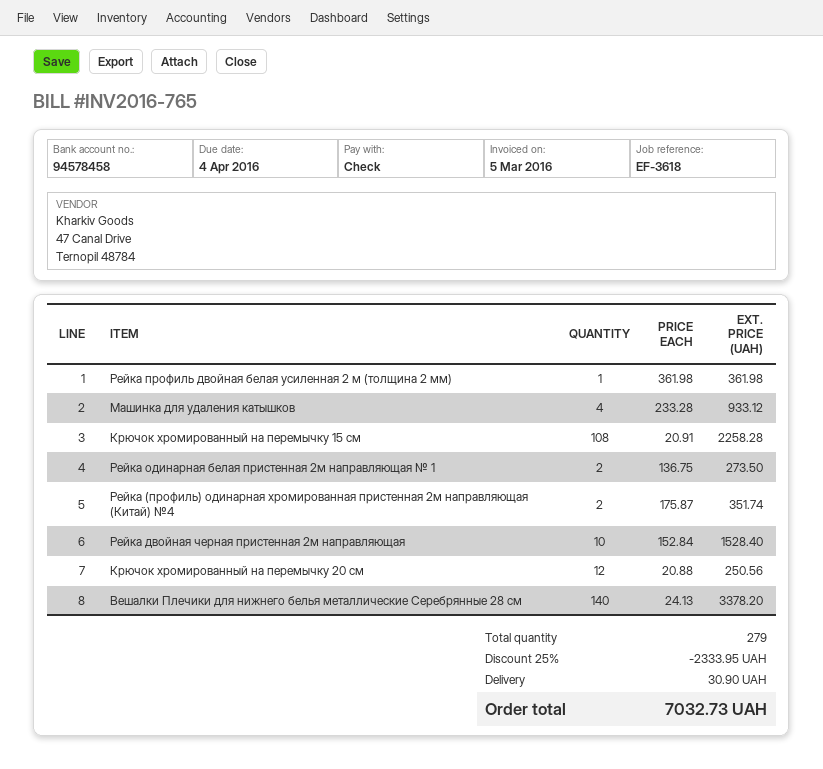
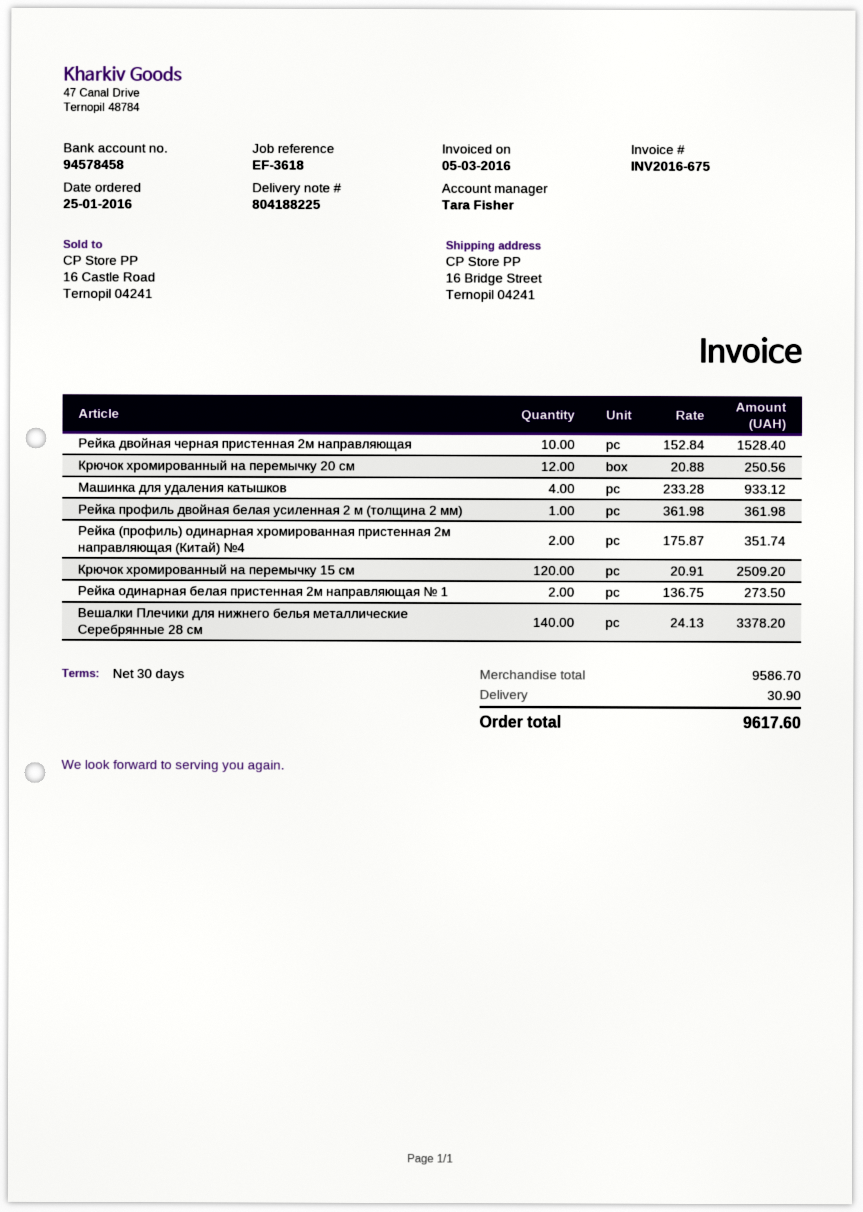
invoice number: INV2016-765 -> INV2016-675
Крючок хромированный на перемычку 15 см: 108 x 20.91 = 2258.28 -> 120 x 20.91 = 2509.20
discount: 25% = 2333.95 -> none
total: 7032.73 -> 9617.60

